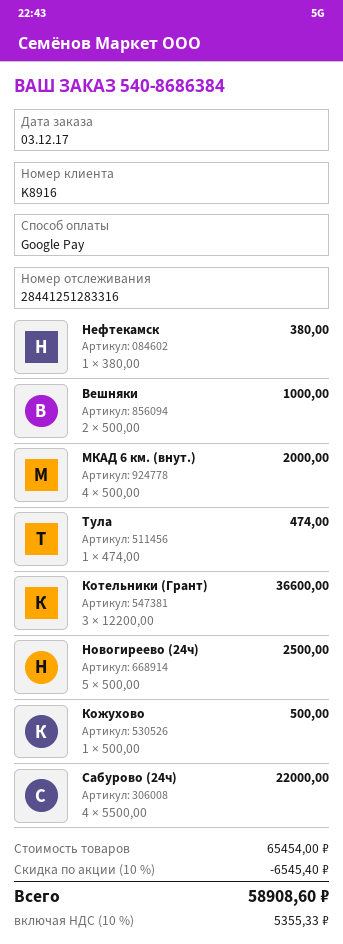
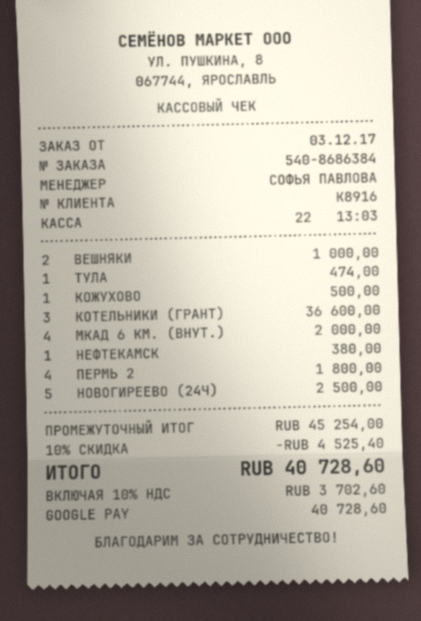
Сабурово (24ч): 4 for 22000.00 -> none
ПЕРМЬ 2: none -> 4 for 1800.00
subtotal: 65454.00 -> 45254.00
discount: 10% = 6545.40 -> 10% = 4525.40
tax: 10% = 5355.33 -> 10% = 3702.60
total: 58908.60 -> 40728.60

